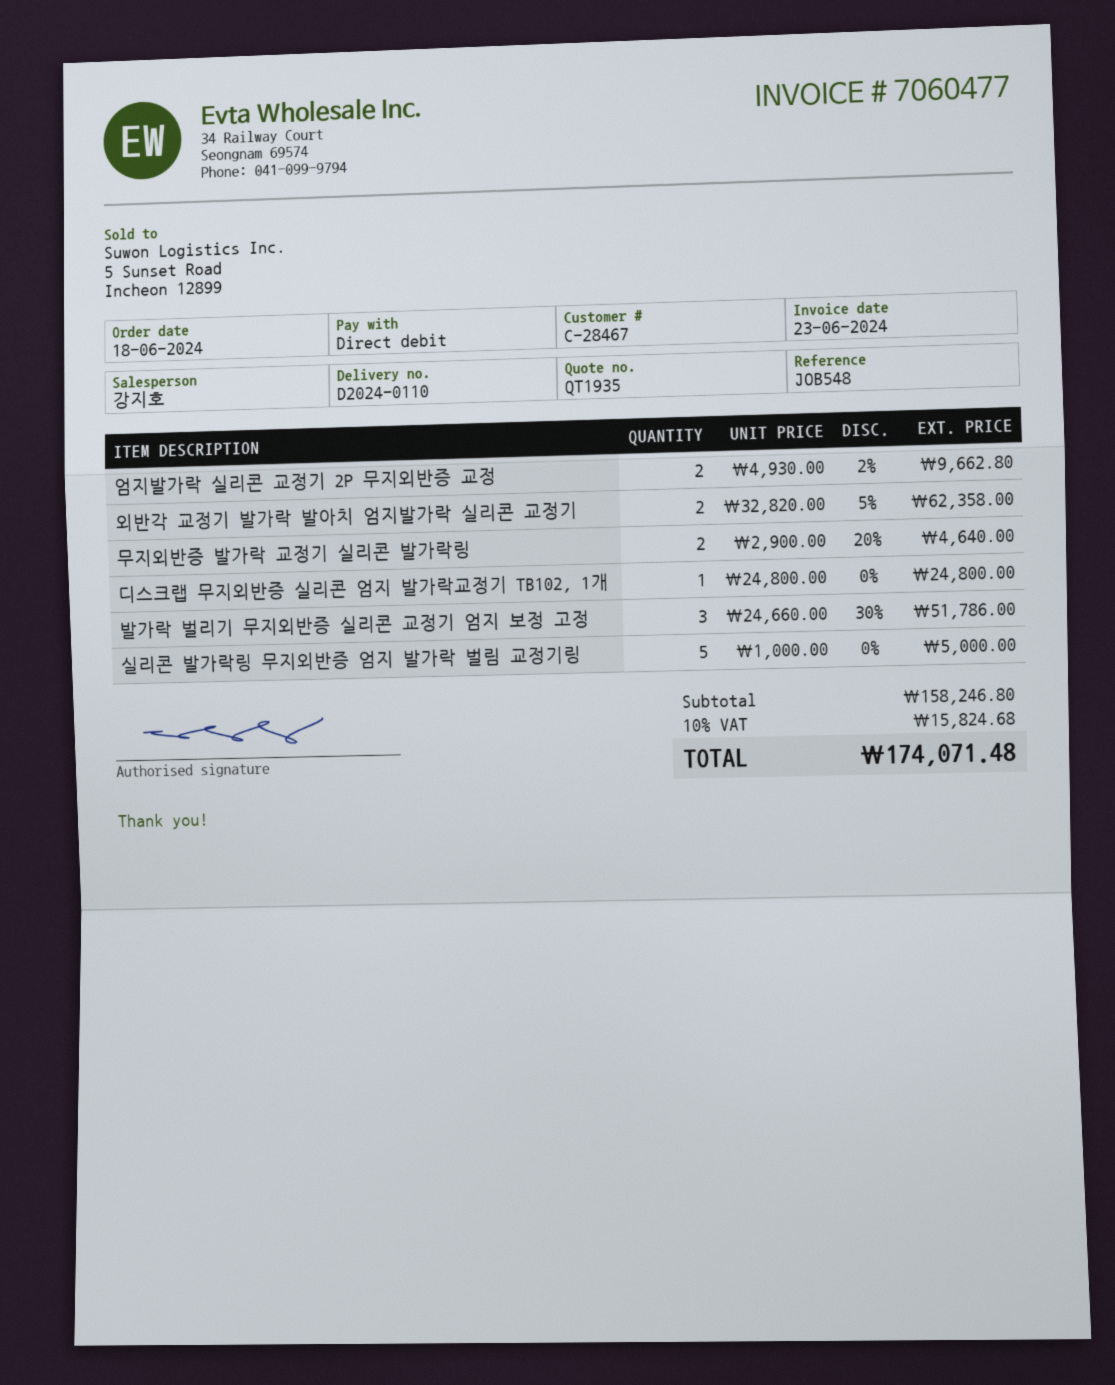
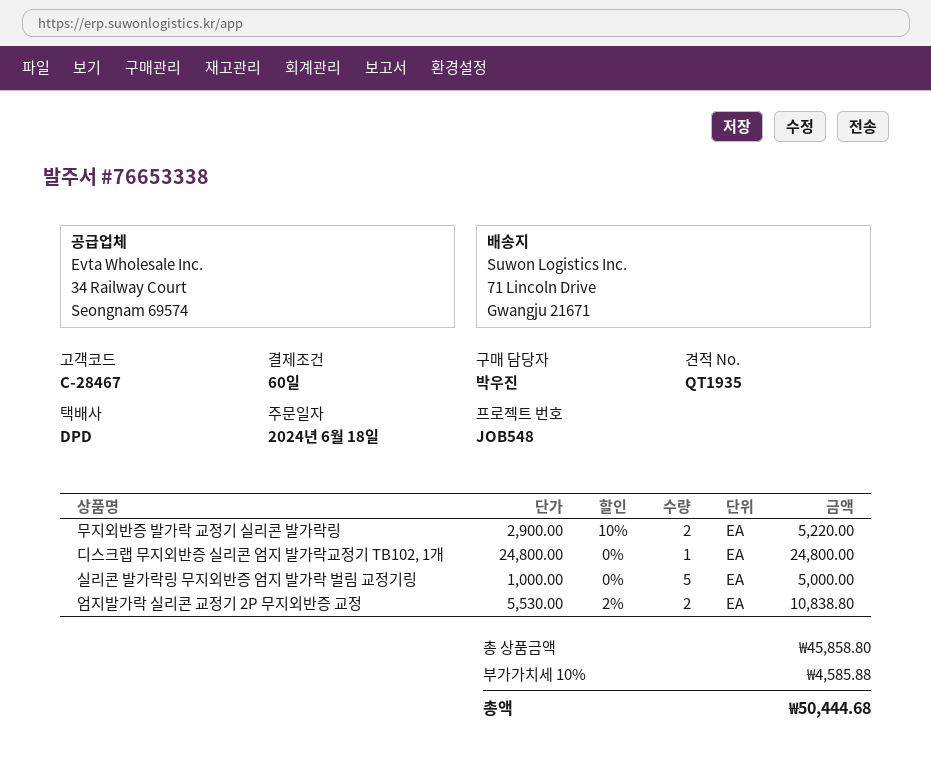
엄지발가락 실리콘 교정기 2P 무지외반증 교정: 2 x 4930.00 - 2% = 9662.80 -> 2 x 5530.00 - 2% = 10838.80
외반각 교정기 발가락 발아치 엄지발가락 실리콘 교정기: 2 x 32820.00 - 5% = 62358.00 -> none
무지외반증 발가락 교정기 실리콘 발가락링: 2 x 2900.00 - 20% = 4640.00 -> 2 x 2900.00 - 10% = 5220.00
발가락 벌리기 무지외반증 실리콘 교정기 엄지 보정 고정: 3 x 24660.00 - 30% = 51786.00 -> none
subtotal: 158246.80 -> 45858.80
tax: 10% = 15824.68 -> 10% = 4585.88
total: 174071.48 -> 50444.68

